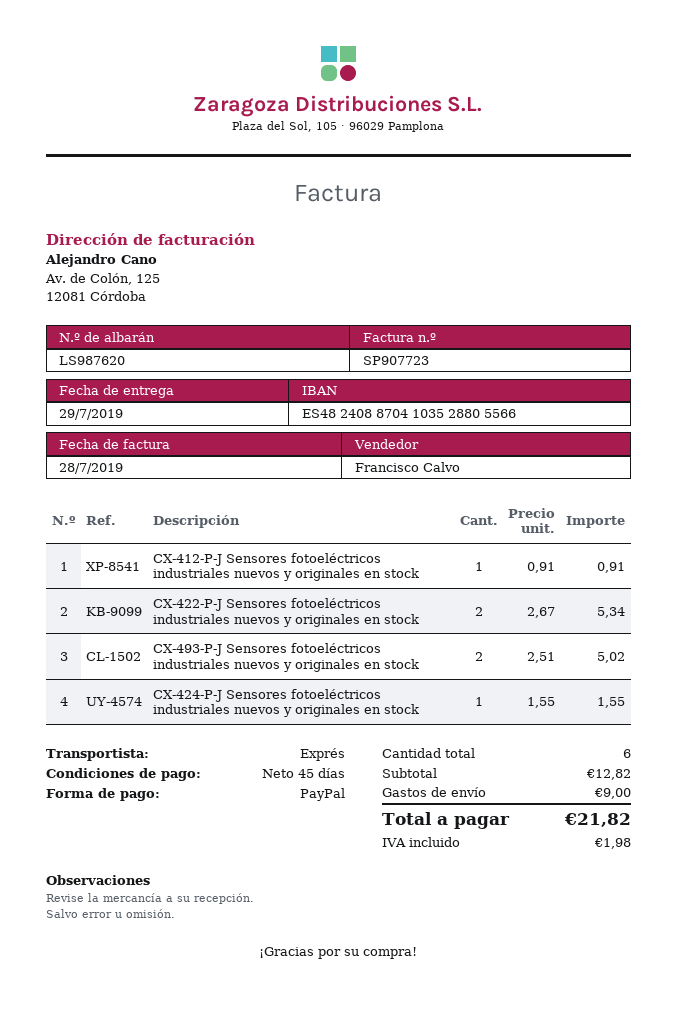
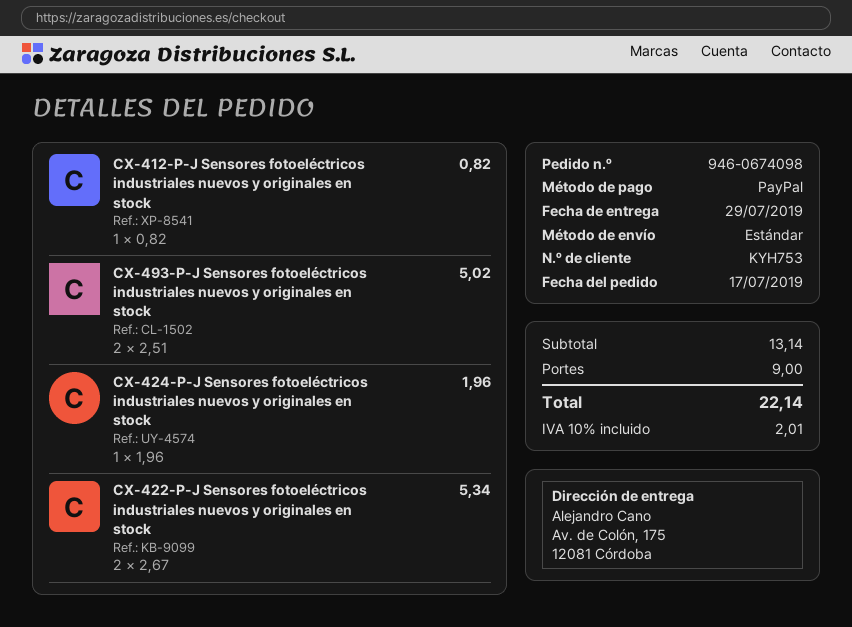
shipping method: express -> standard
CX-412-P-J Sensores fotoeléctricos industriales nuevos y originales en stock: 1 x 0.91 = 0.91 -> 1 x 0.82 = 0.82
CX-424-P-J Sensores fotoeléctricos industriales nuevos y originales en stock: 1 x 1.55 = 1.55 -> 1 x 1.96 = 1.96
subtotal: 12.82 -> 13.14
tax: 1.98 -> 2.01
total: 21.82 -> 22.14

